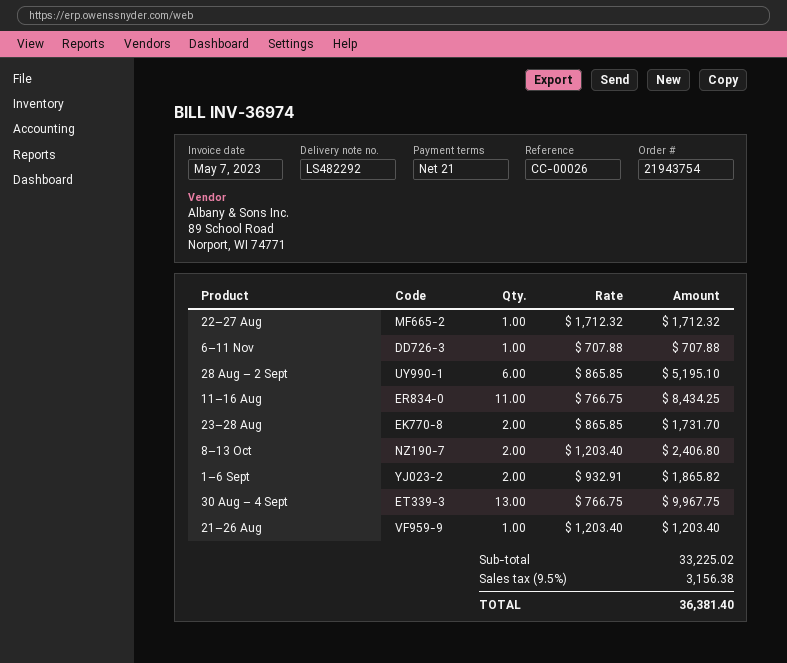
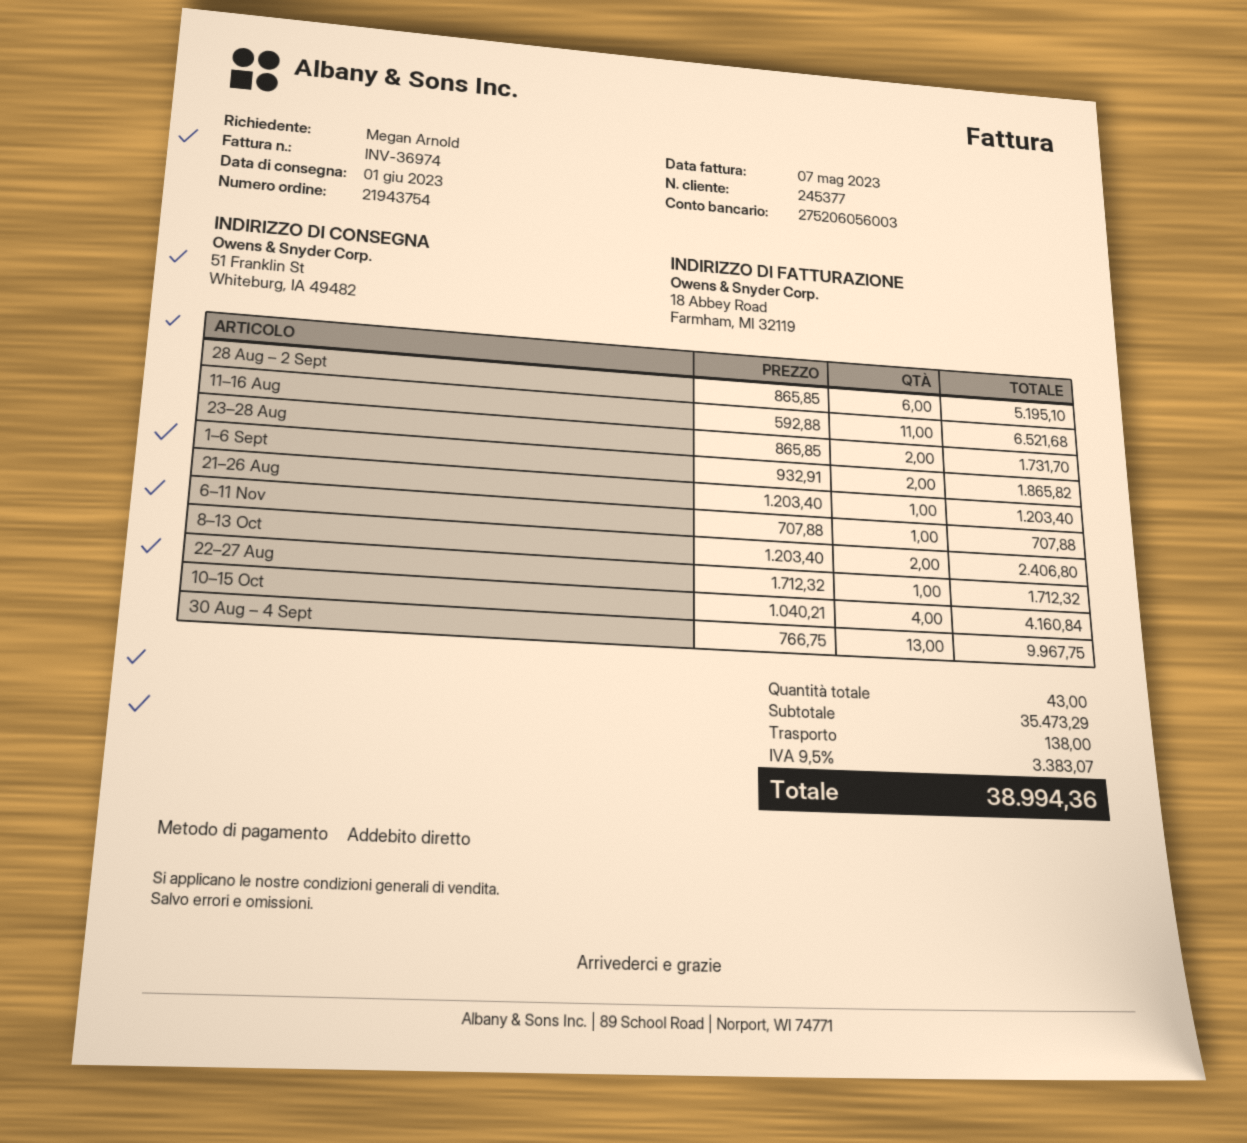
11–16 Aug: 11 x 766.75 = 8434.25 -> 11 x 592.88 = 6521.68
10–15 Oct: none -> 4 x 1040.21 = 4160.84
subtotal: 33225.02 -> 35473.29
shipping: none -> 138.00
tax: 9.5% = 3156.38 -> 9.5% = 3383.07
total: 36381.40 -> 38994.36

